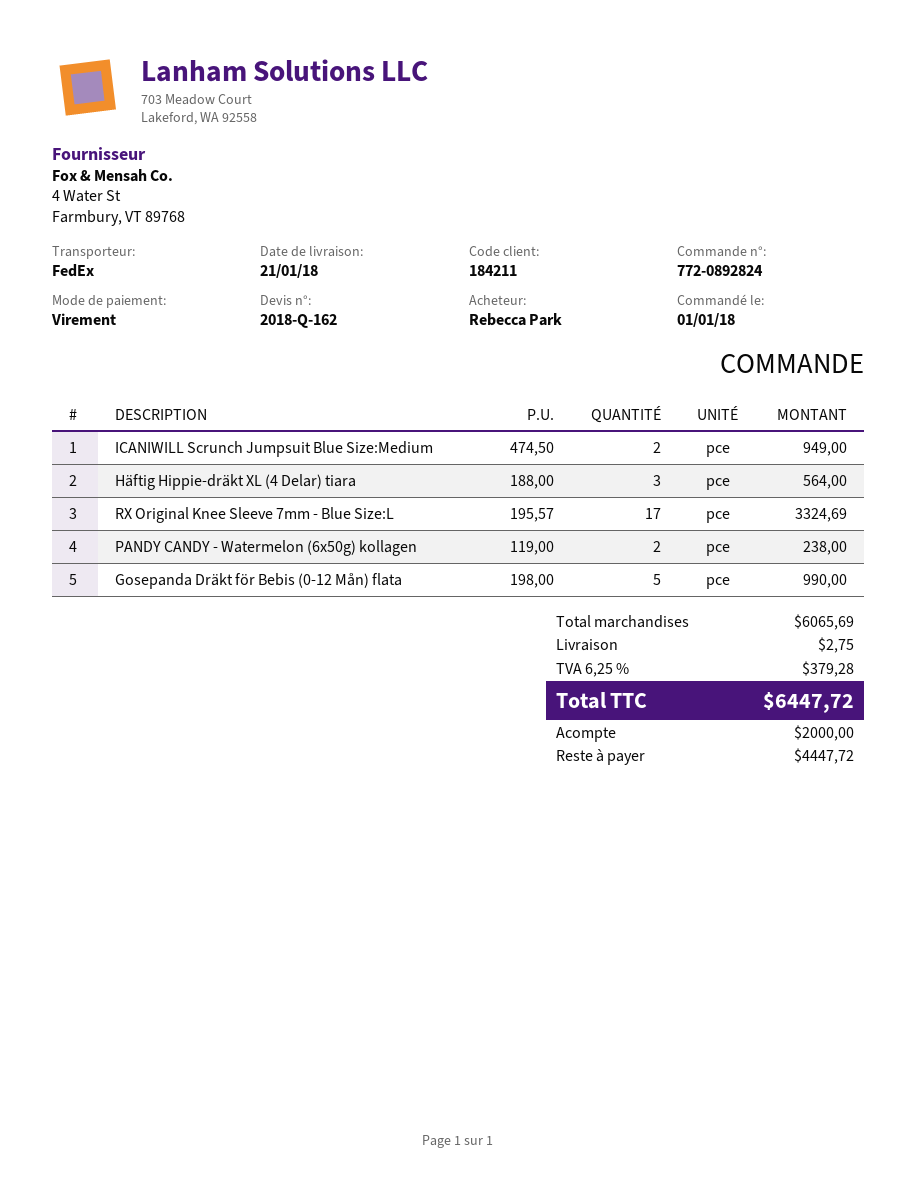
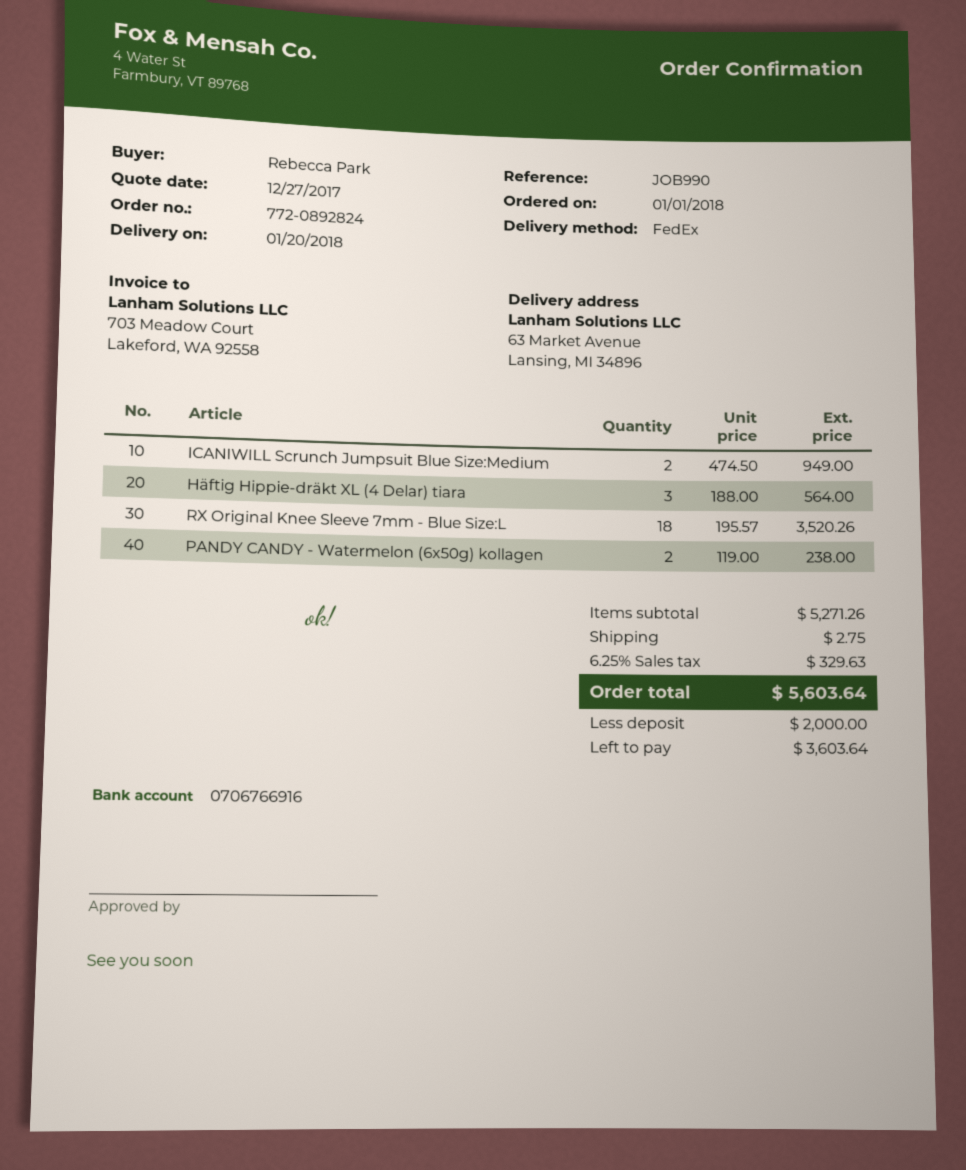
delivery date: 2018-01-21 -> 2018-01-20
RX Original Knee Sleeve 7mm - Blue Size:L: 17 x 195.57 = 3324.69 -> 18 x 195.57 = 3520.26
Gosepanda Dräkt för Bebis (0-12 Mån) flata: 5 x 198.00 = 990.00 -> none
subtotal: 6065.69 -> 5271.26
tax: 6.25% = 379.28 -> 6.25% = 329.63
total: 6447.72 -> 5603.64
balance: 4447.72 -> 3603.64

